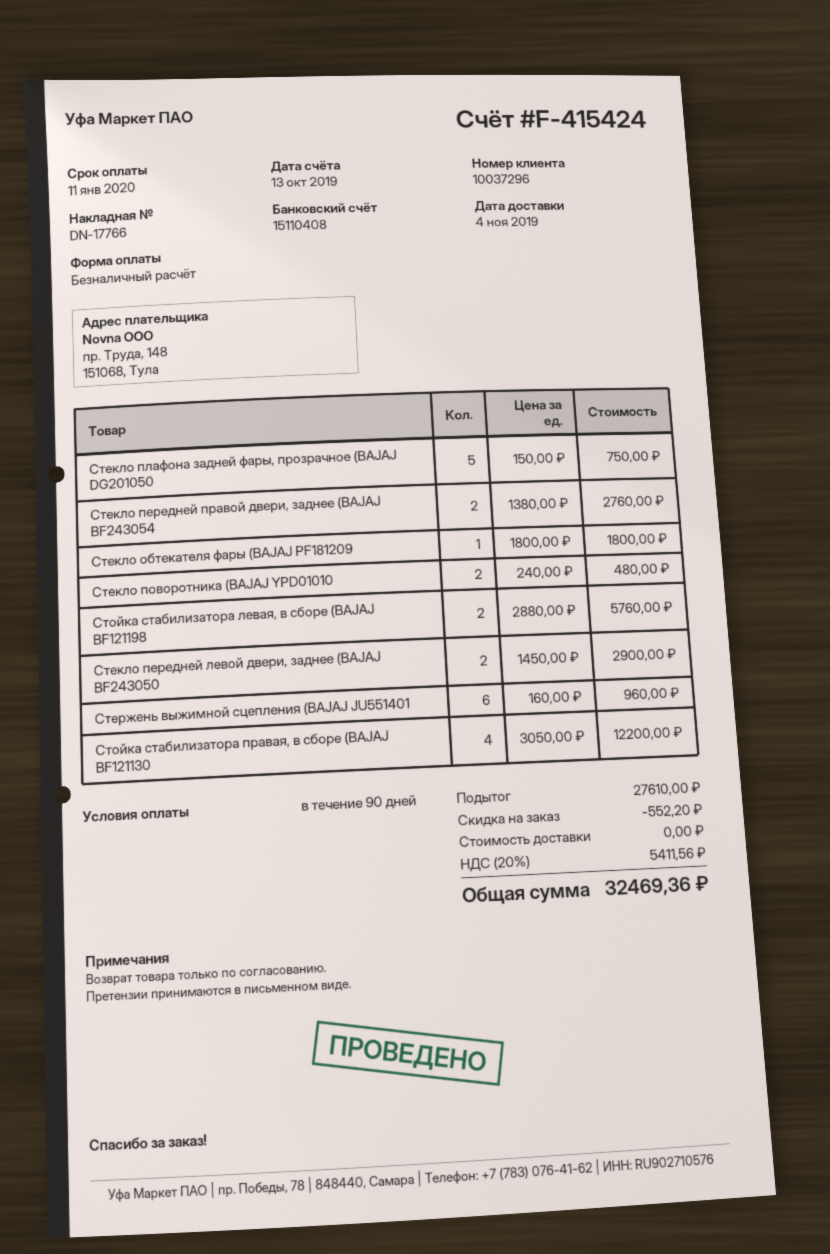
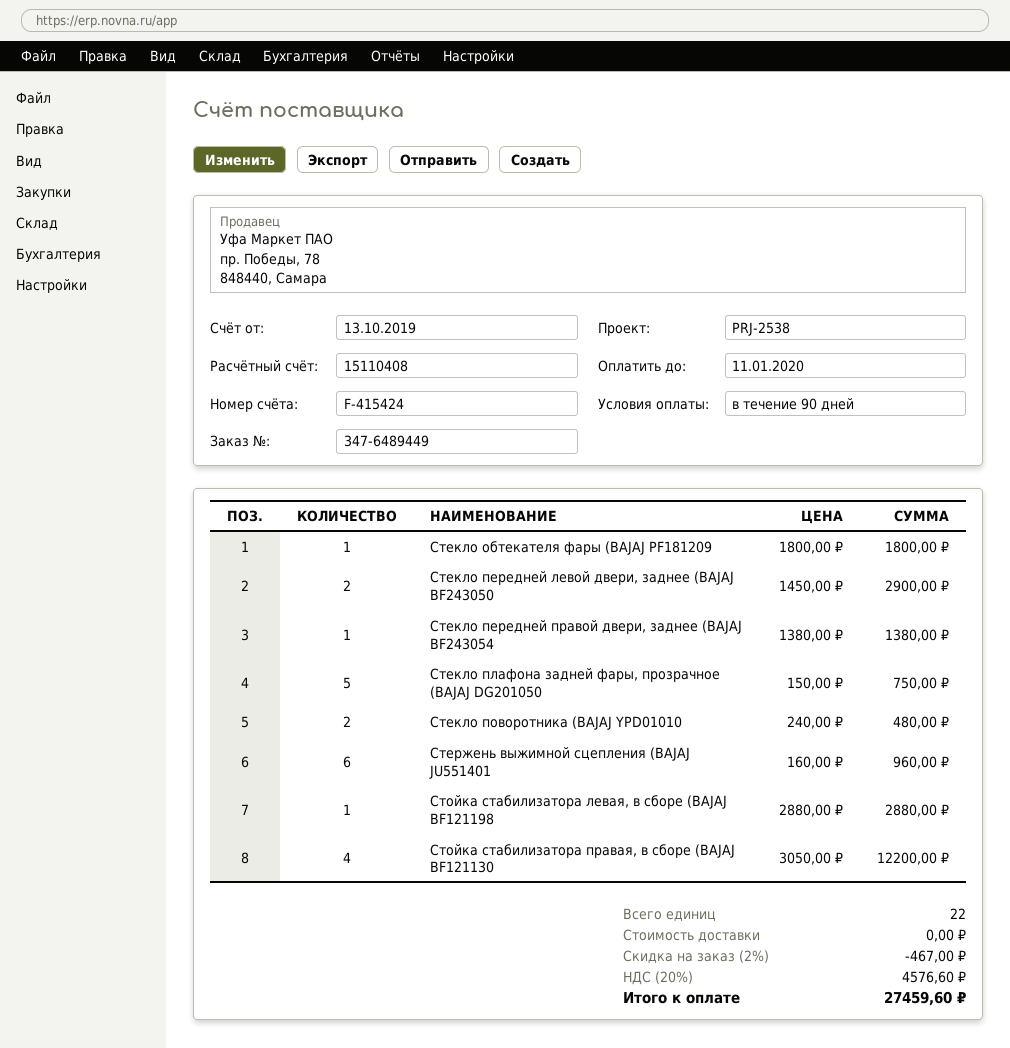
Стекло передней правой двери, заднее (BAJAJ BF243054: 2 x 1380.00 = 2760.00 -> 1 x 1380.00 = 1380.00
Стойка стабилизатора левая, в сборе (BAJAJ BF121198: 2 x 2880.00 = 5760.00 -> 1 x 2880.00 = 2880.00
discount: 552.20 -> 467.00
tax: 20% = 5411.56 -> 20% = 4576.60
total: 32469.36 -> 27459.60

